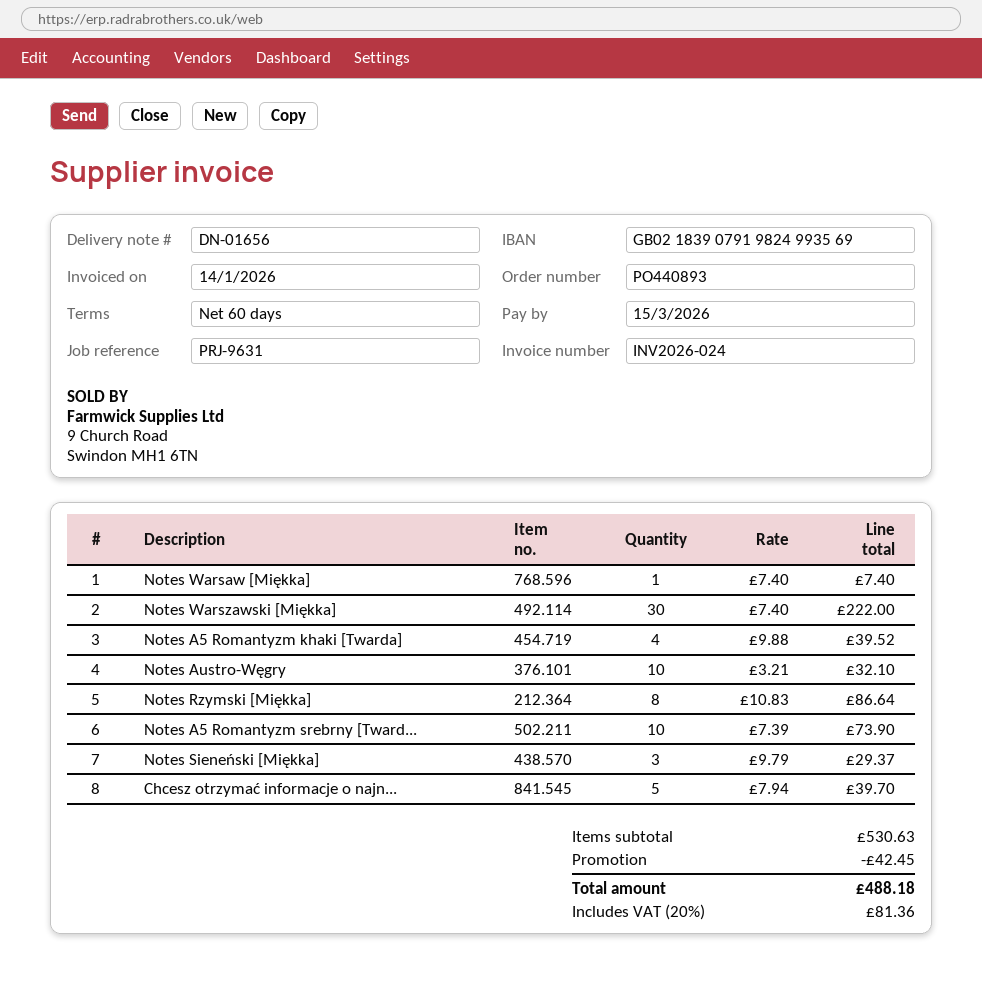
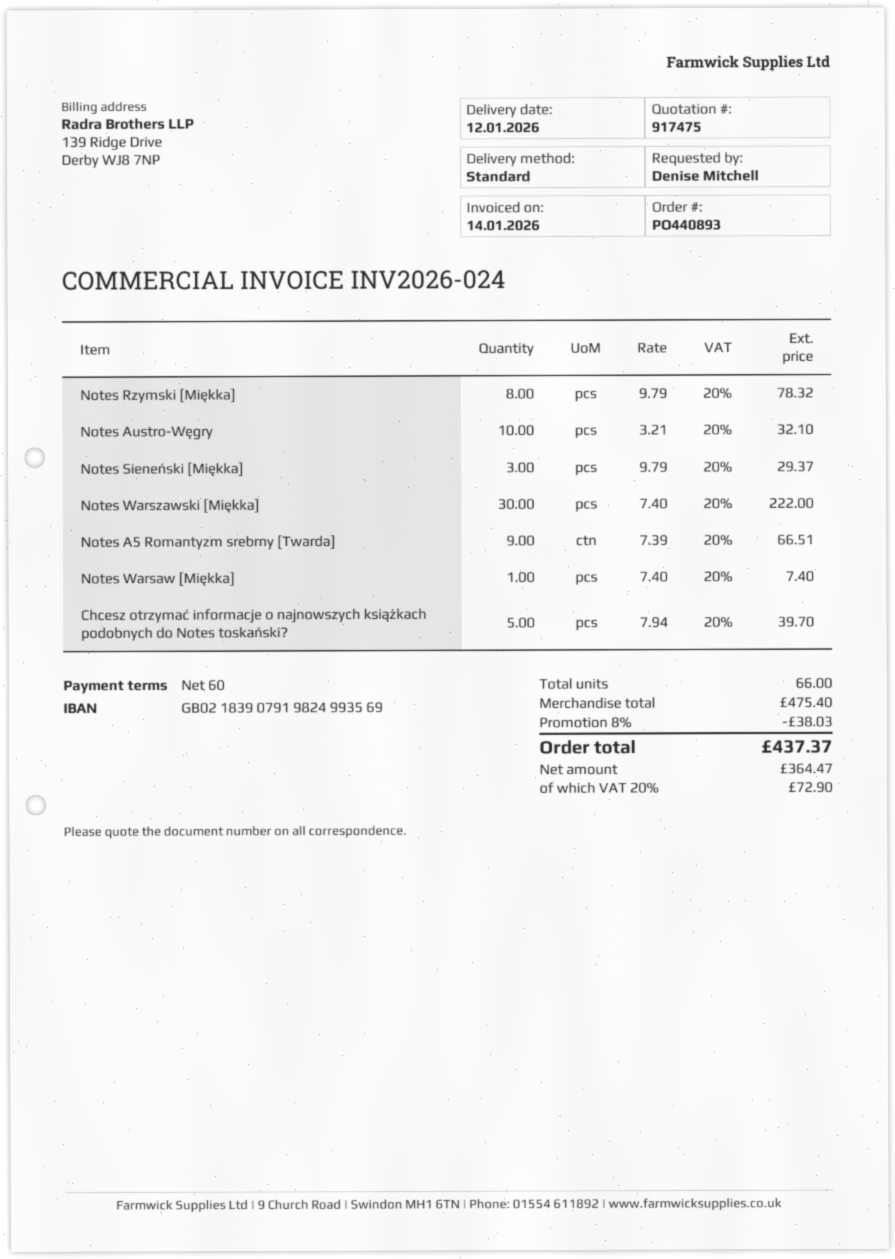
Notes A5 Romantyzm khaki [Twarda]: 4 x 9.88 = 39.52 -> none
Notes Rzymski [Miękka]: 8 x 10.83 = 86.64 -> 8 x 9.79 = 78.32
Notes A5 Romantyzm srebrny [Tward...: 10 x 7.39 = 73.90 -> 9 x 7.39 = 66.51
subtotal: 530.63 -> 475.40
discount: 42.45 -> 38.03
tax: 20% = 81.36 -> 20% = 72.90
total: 488.18 -> 437.37

